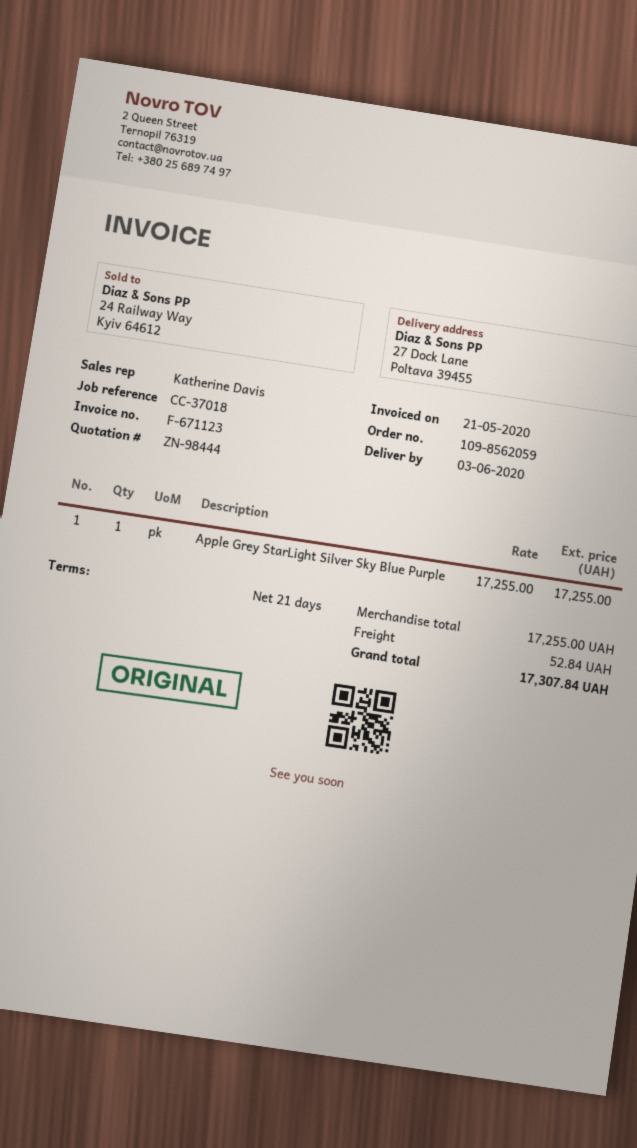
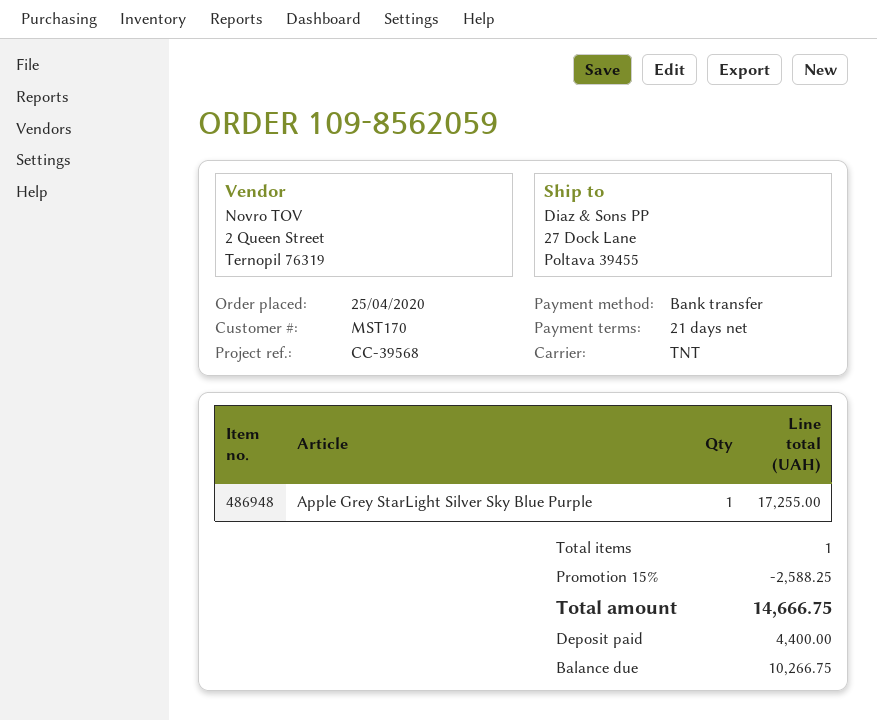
reference: CC-37018 -> CC-39568
discount: none -> 15% = 2588.25
shipping: 52.84 -> none
total: 17307.84 -> 14666.75

